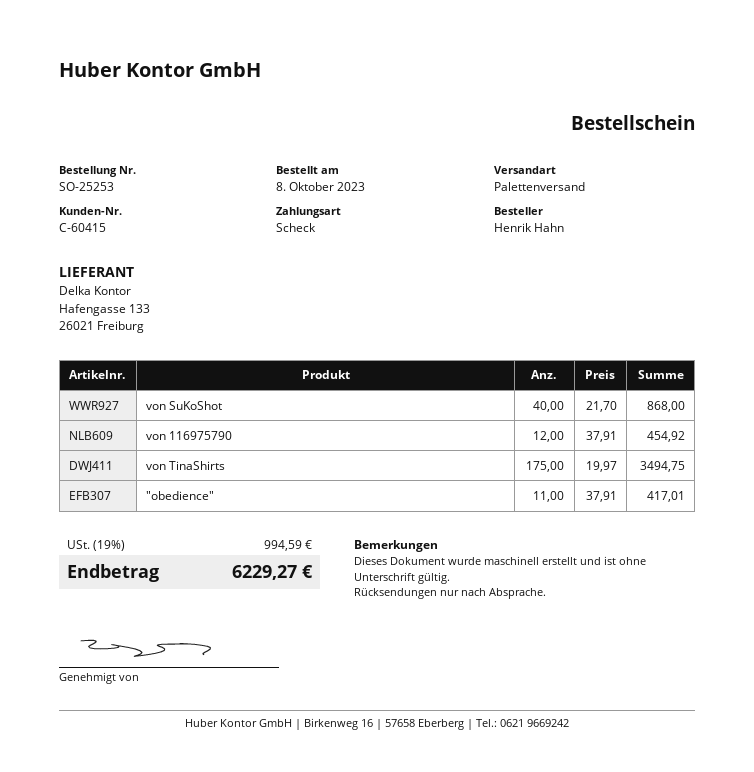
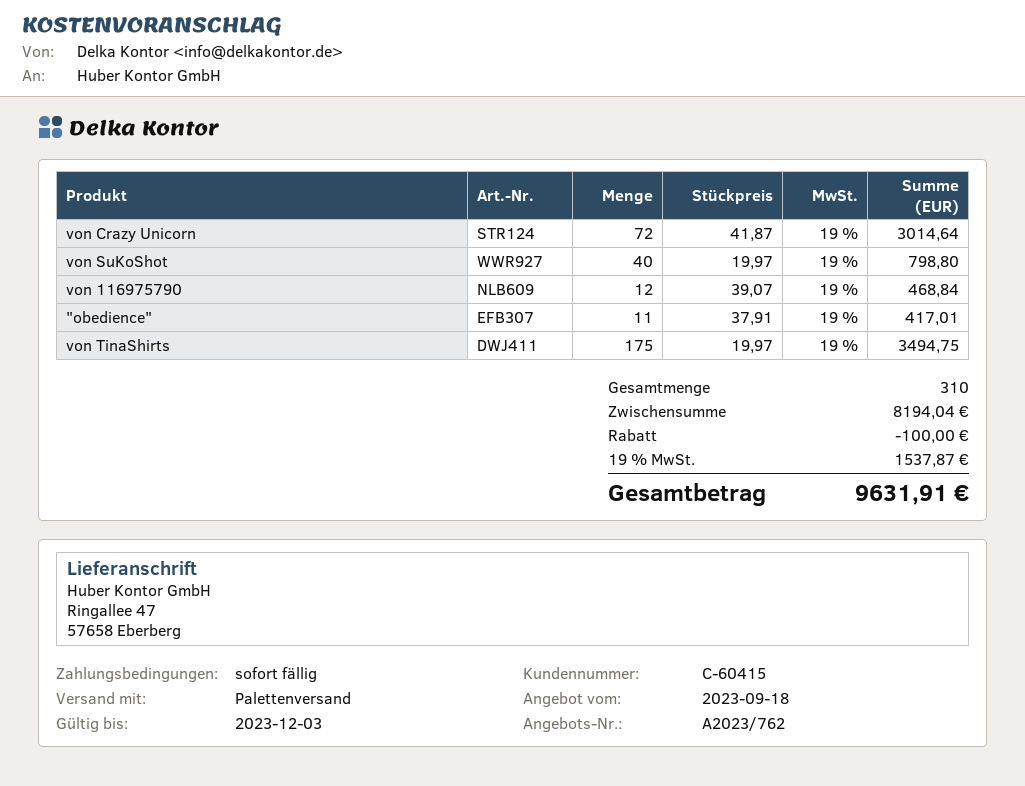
von SuKoShot: 40 x 21.70 = 868.00 -> 40 x 19.97 = 798.80
von 116975790: 12 x 37.91 = 454.92 -> 12 x 39.07 = 468.84
von Crazy Unicorn: none -> 72 x 41.87 = 3014.64
discount: none -> 100.00
tax: 19% = 994.59 -> 19% = 1537.87
total: 6229.27 -> 9631.91

